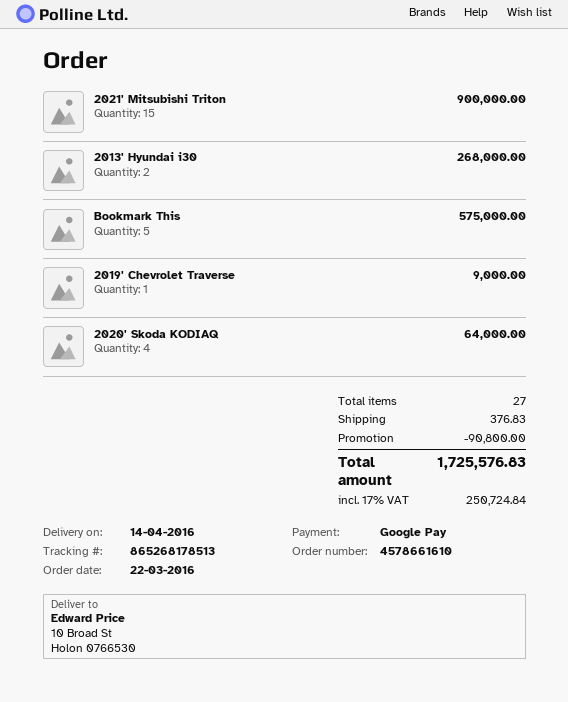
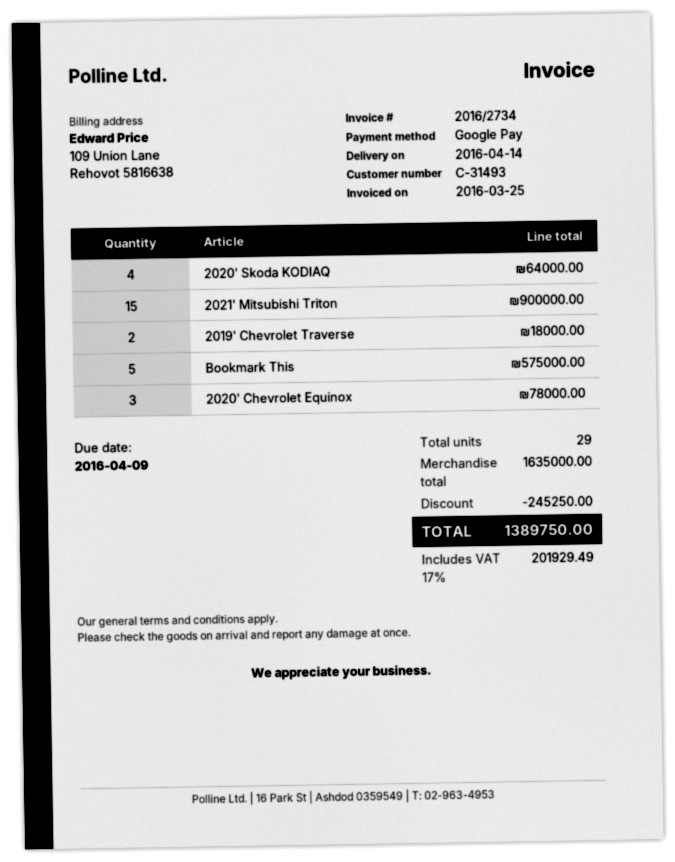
2013' Hyundai i30: 2 for 268000.00 -> none
2019' Chevrolet Traverse: 1 for 9000.00 -> 2 for 18000.00
2020' Chevrolet Equinox: none -> 3 for 78000.00
total quantity: 27 -> 29
discount: 90800.00 -> 245250.00
shipping: 376.83 -> none
tax: 17% = 250724.84 -> 17% = 201929.49
total: 1725576.83 -> 1389750.00

